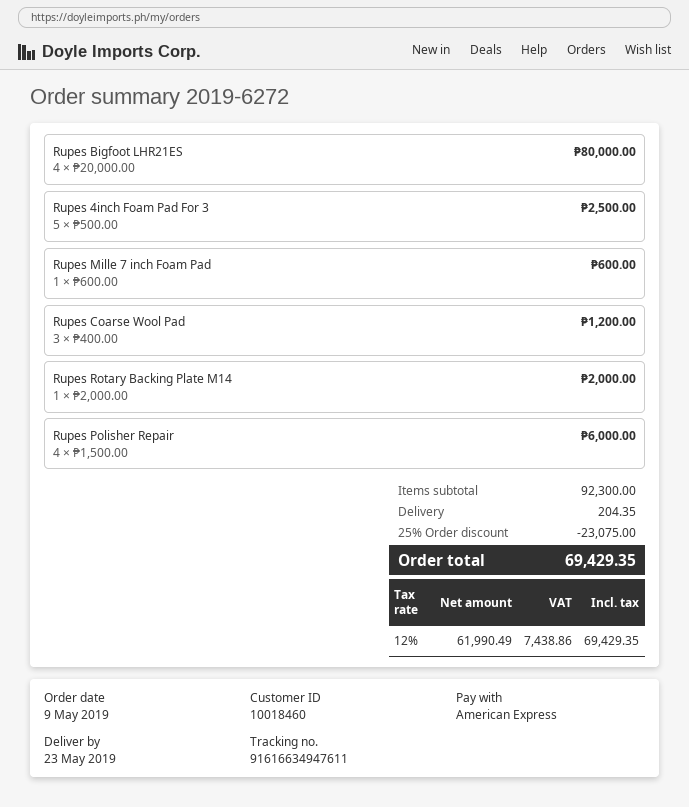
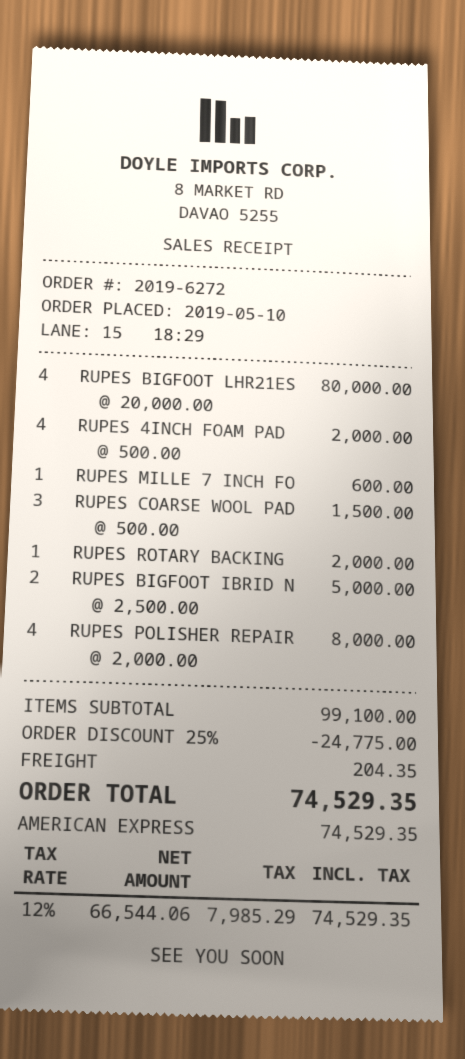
order date: 2019-05-09 -> 2019-05-10
Rupes 4inch Foam Pad For 3: 5 x 500.00 = 2500.00 -> 4 x 500.00 = 2000.00
Rupes Coarse Wool Pad: 3 x 400.00 = 1200.00 -> 3 x 500.00 = 1500.00
Rupes Polisher Repair: 4 x 1500.00 = 6000.00 -> 4 x 2000.00 = 8000.00
RUPES BIGFOOT IBRID N: none -> 2 x 2500.00 = 5000.00
subtotal: 92300.00 -> 99100.00
discount: 25% = 23075.00 -> 25% = 24775.00
net: 61990.49 -> 66544.06
tax: 12% = 7438.86 -> 12% = 7985.29
total: 69429.35 -> 74529.35

